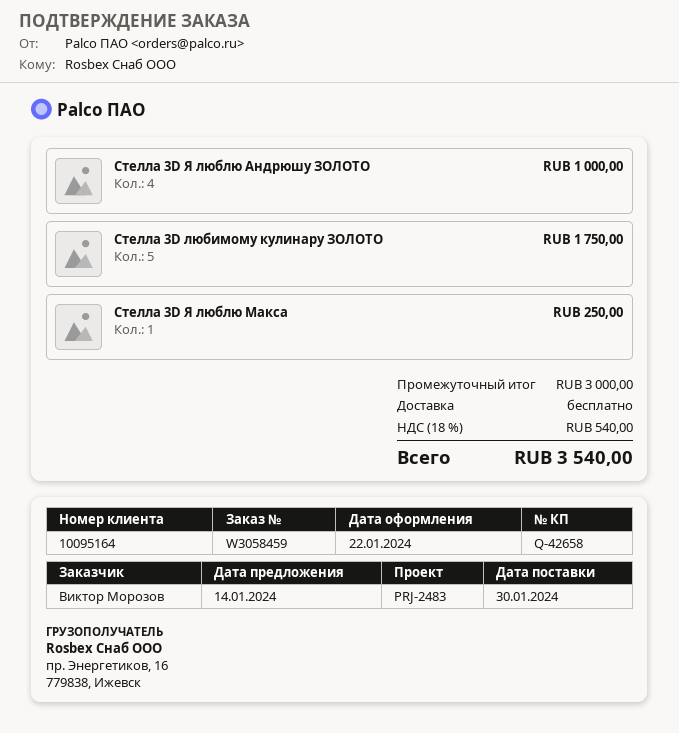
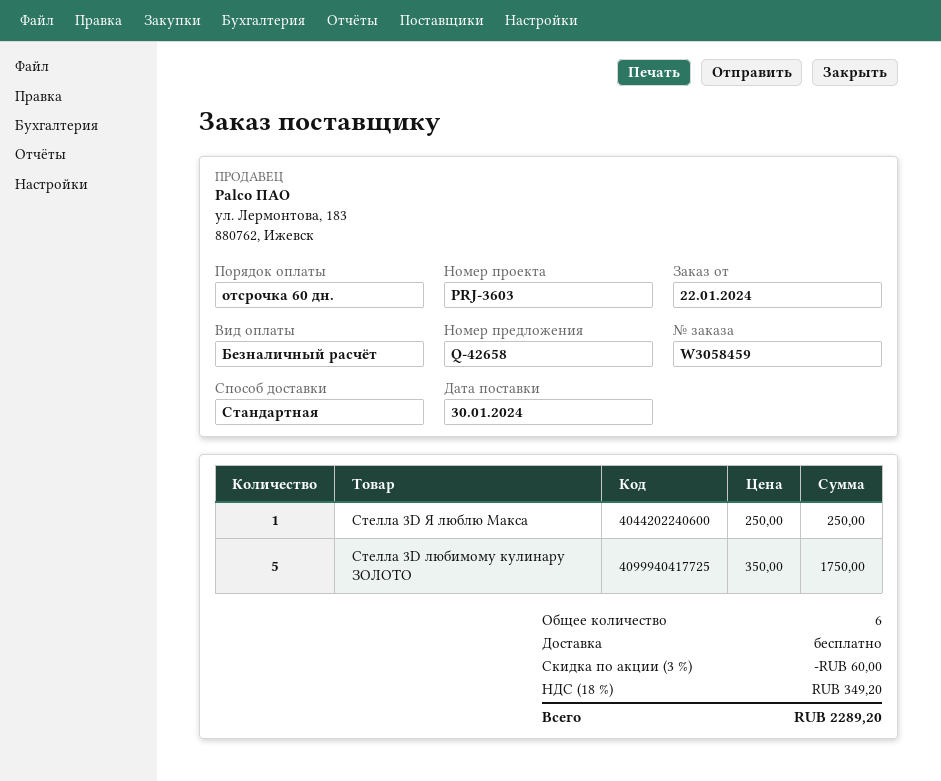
reference: PRJ-2483 -> PRJ-3603
Стелла 3D Я люблю Андрюшу ЗОЛОТО: 4 for 1000.00 -> none
discount: none -> 3% = 60.00
tax: 18% = 540.00 -> 18% = 349.20
total: 3540.00 -> 2289.20

